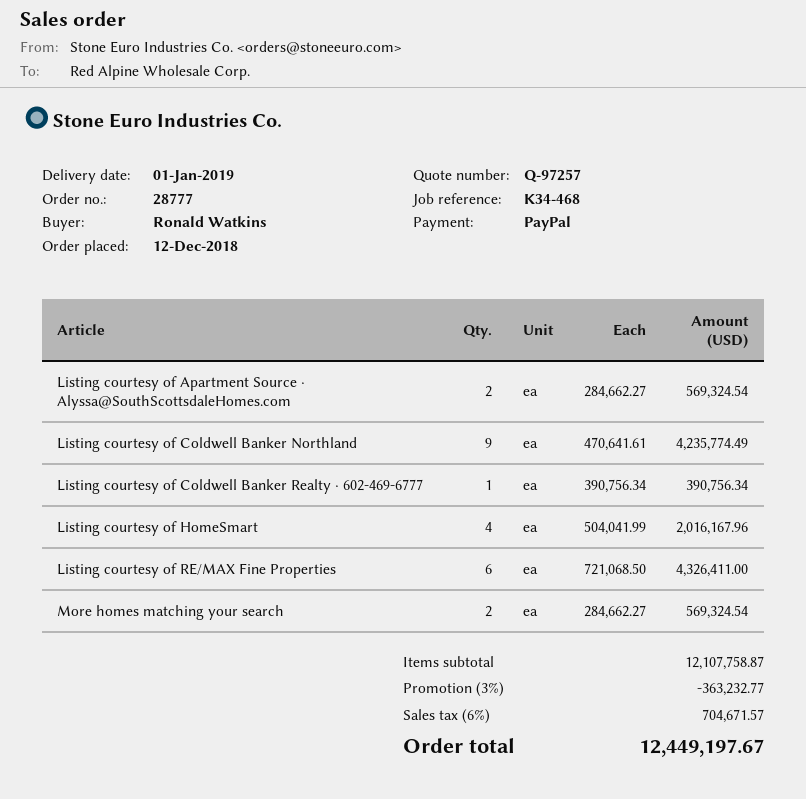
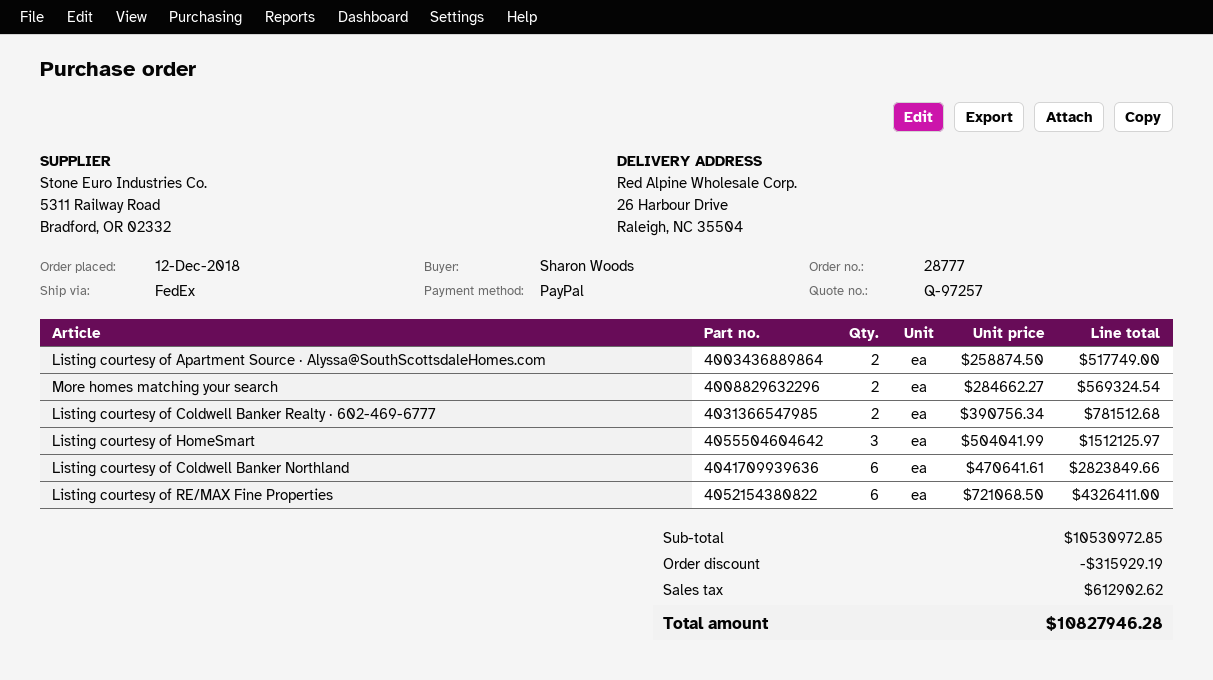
ordered by: Ronald Watkins -> Sharon Woods
Listing courtesy of Apartment Source · Alyssa@SouthScottsdaleHomes.com: 2 x 284662.27 = 569324.54 -> 2 x 258874.50 = 517749.00
Listing courtesy of Coldwell Banker Northland: 9 x 470641.61 = 4235774.49 -> 6 x 470641.61 = 2823849.66
Listing courtesy of Coldwell Banker Realty · 602-469-6777: 1 x 390756.34 = 390756.34 -> 2 x 390756.34 = 781512.68
Listing courtesy of HomeSmart: 4 x 504041.99 = 2016167.96 -> 3 x 504041.99 = 1512125.97
subtotal: 12107758.87 -> 10530972.85
discount: 363232.77 -> 315929.19
tax: 704671.57 -> 612902.62
total: 12449197.67 -> 10827946.28

